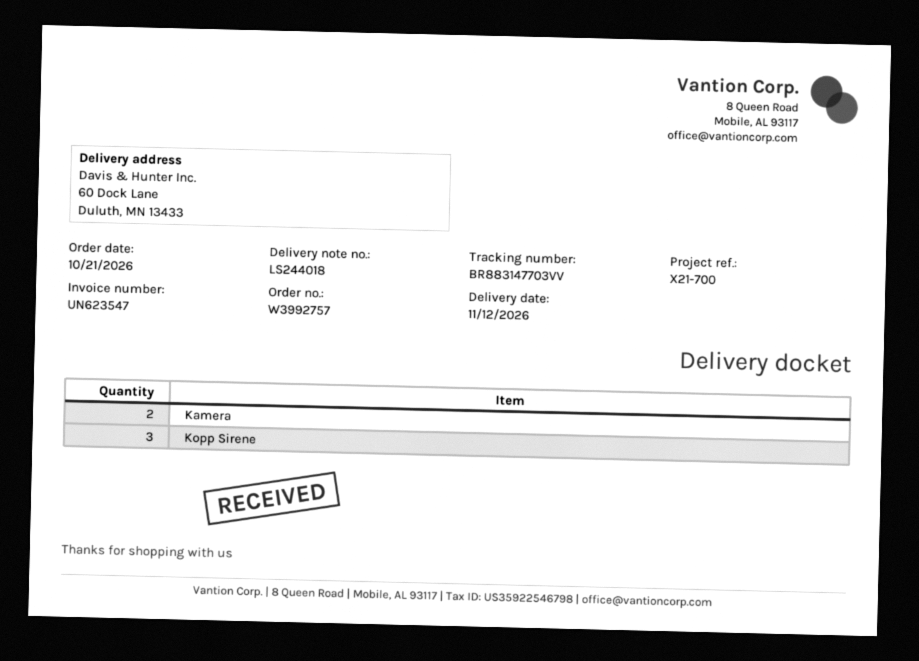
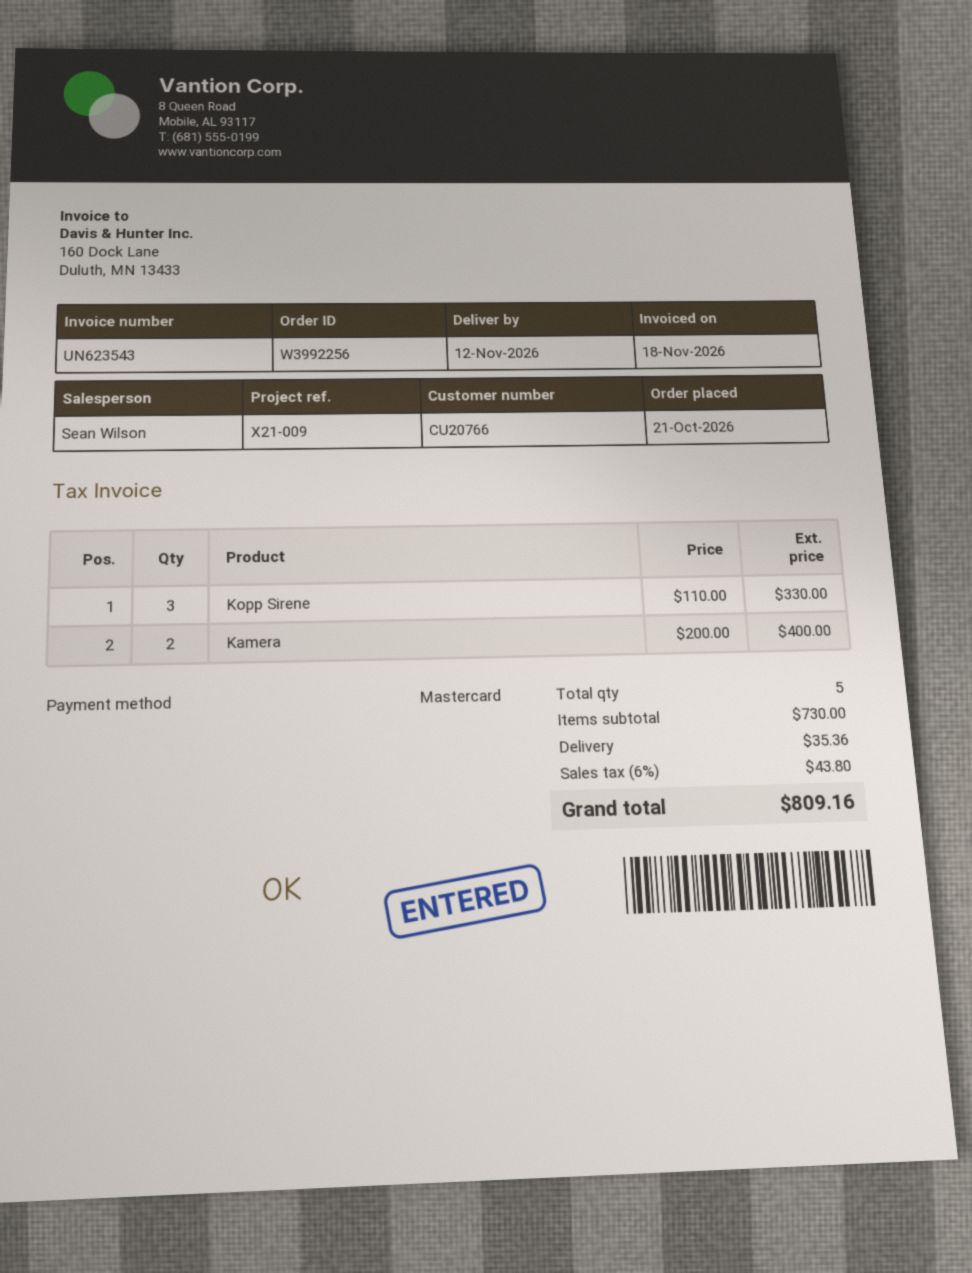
order number: W3992757 -> W3992256
invoice number: UN623547 -> UN623543
reference: X21-700 -> X21-009

